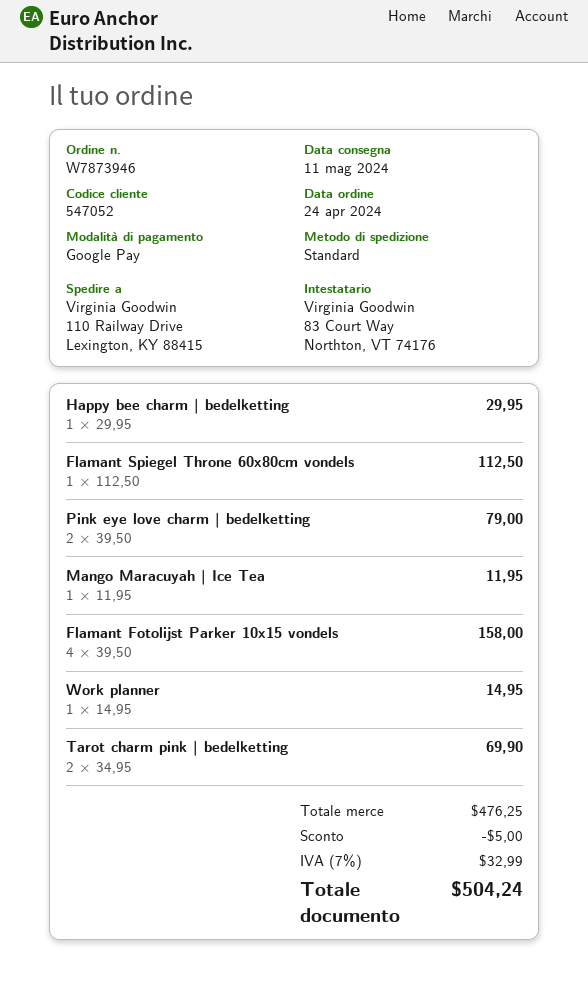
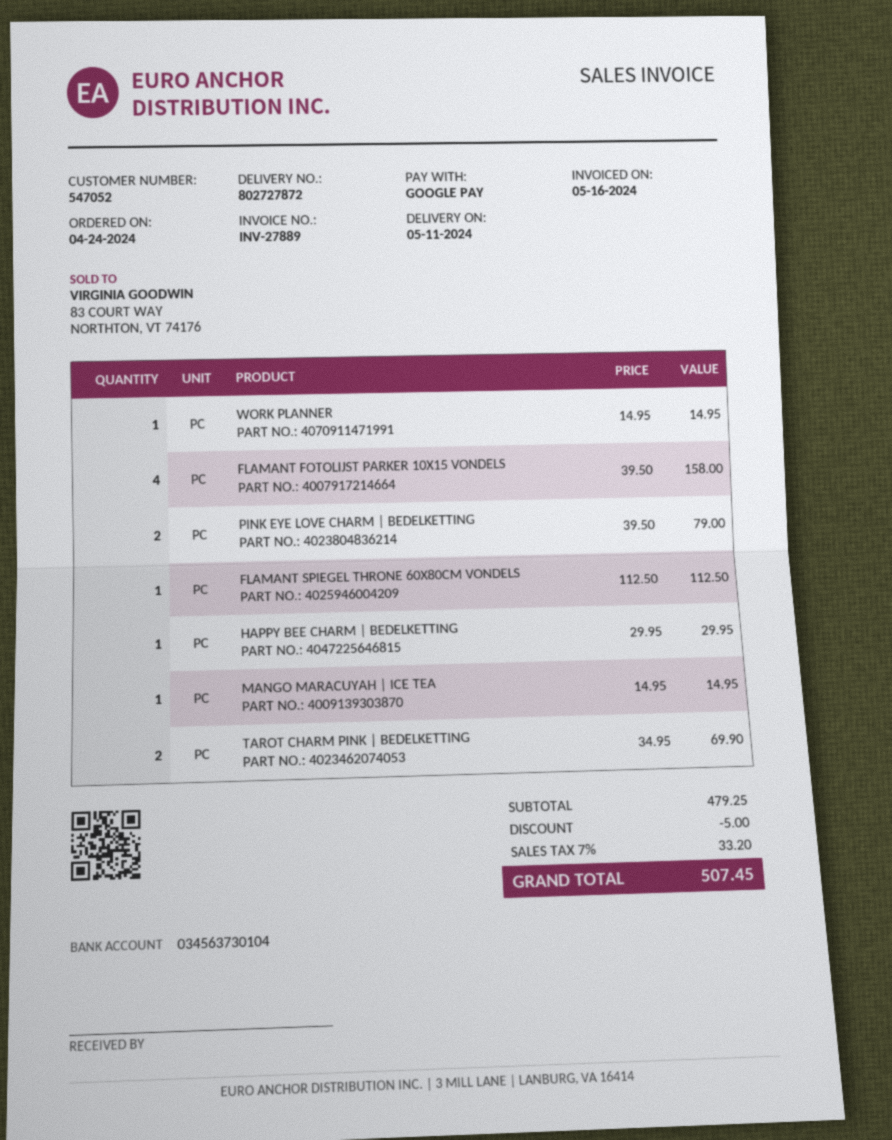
Mango Maracuyah | Ice Tea: 1 x 11.95 = 11.95 -> 1 x 14.95 = 14.95
subtotal: 476.25 -> 479.25
tax: 7% = 32.99 -> 7% = 33.20
total: 504.24 -> 507.45

